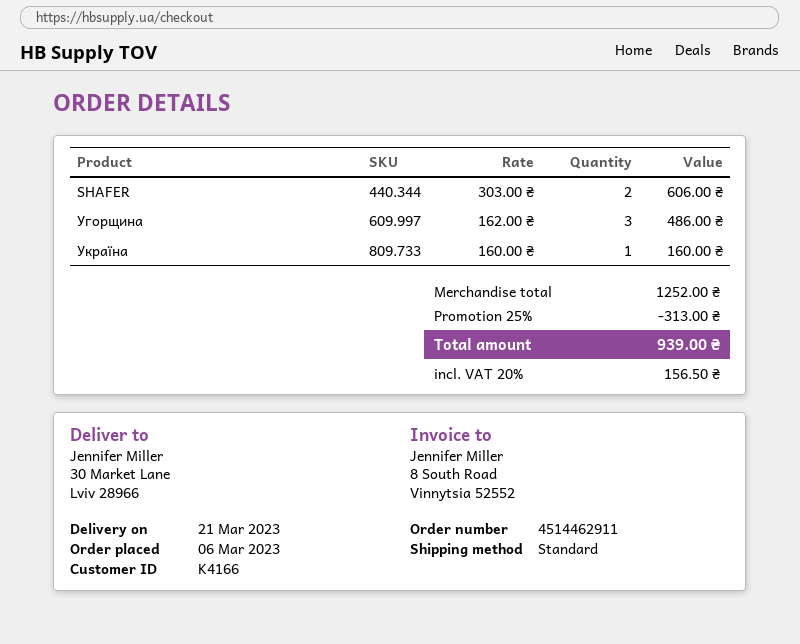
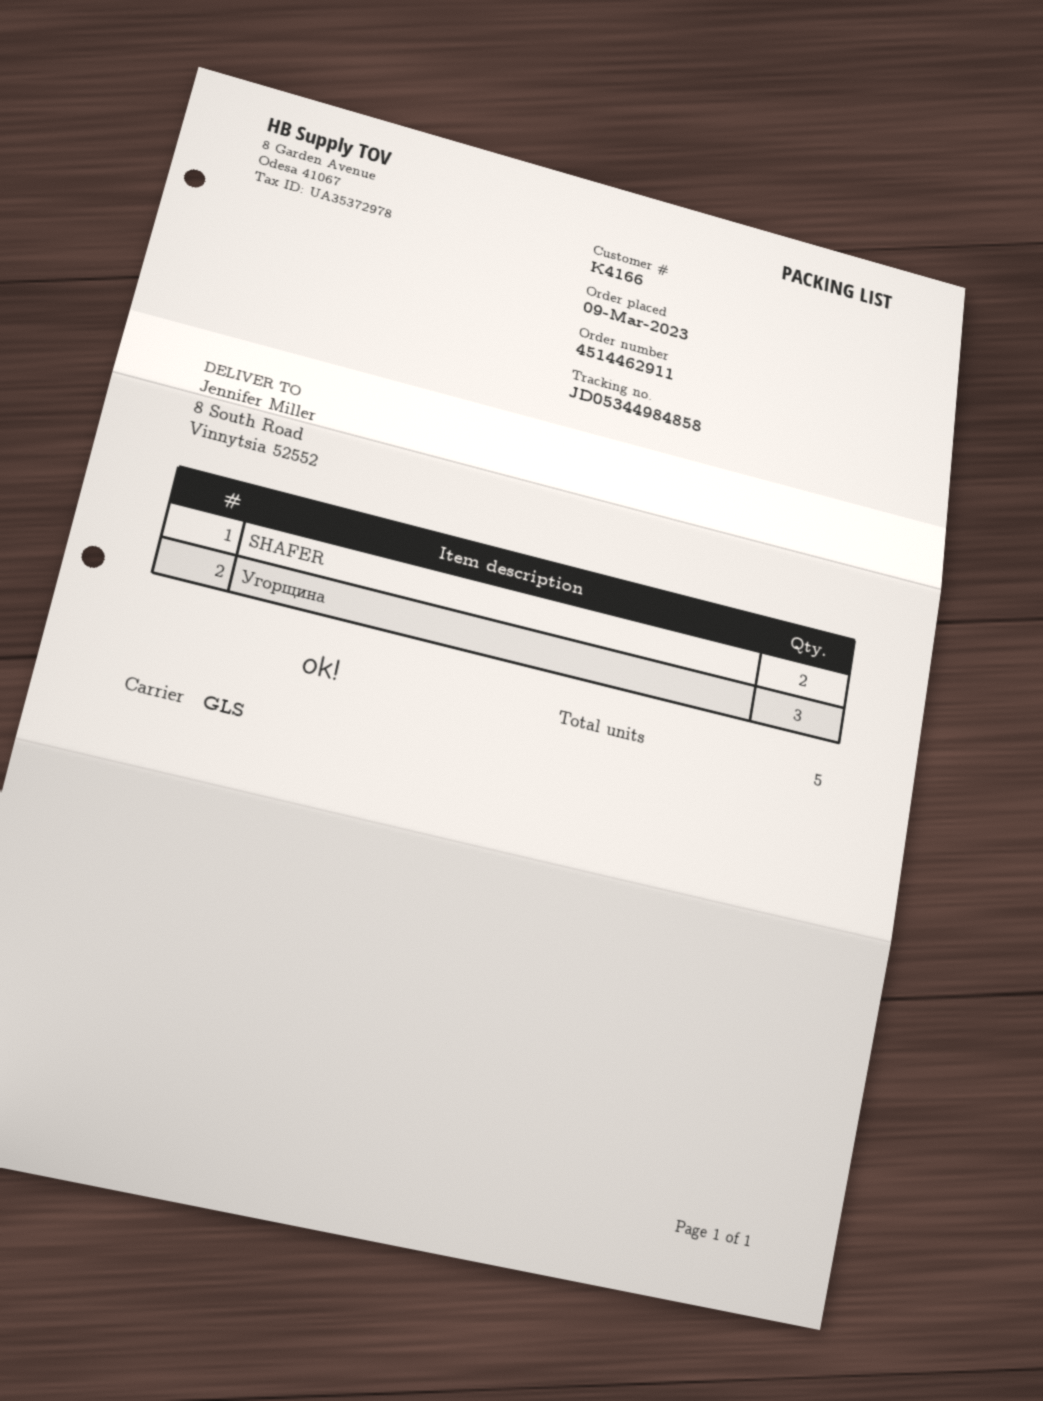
order date: 2023-03-06 -> 2023-03-09
shipping method: standard -> GLS
ship to: 30 Market Lane, Lviv 28966 -> 8 South Road, Vinnytsia 52552
Україна: 1 -> none

